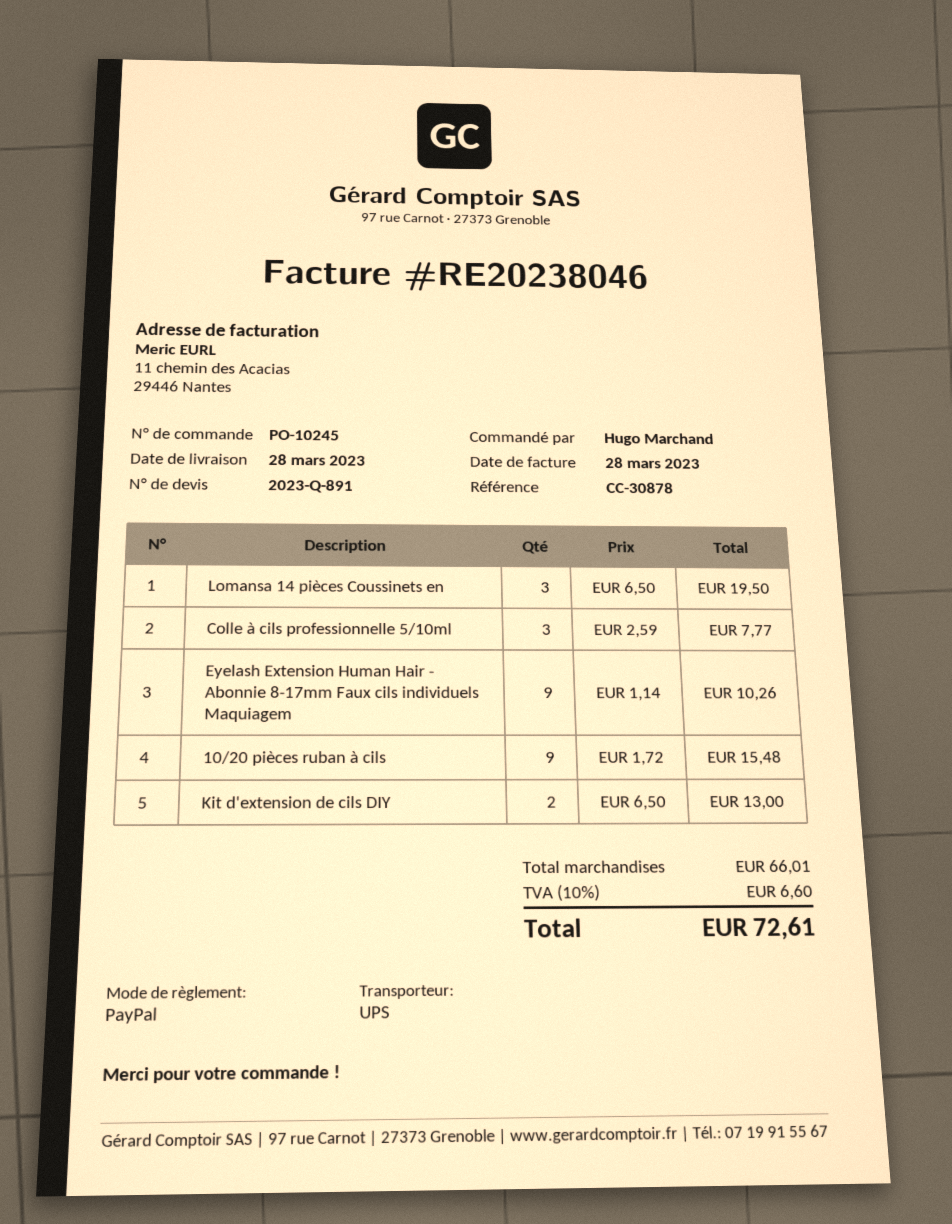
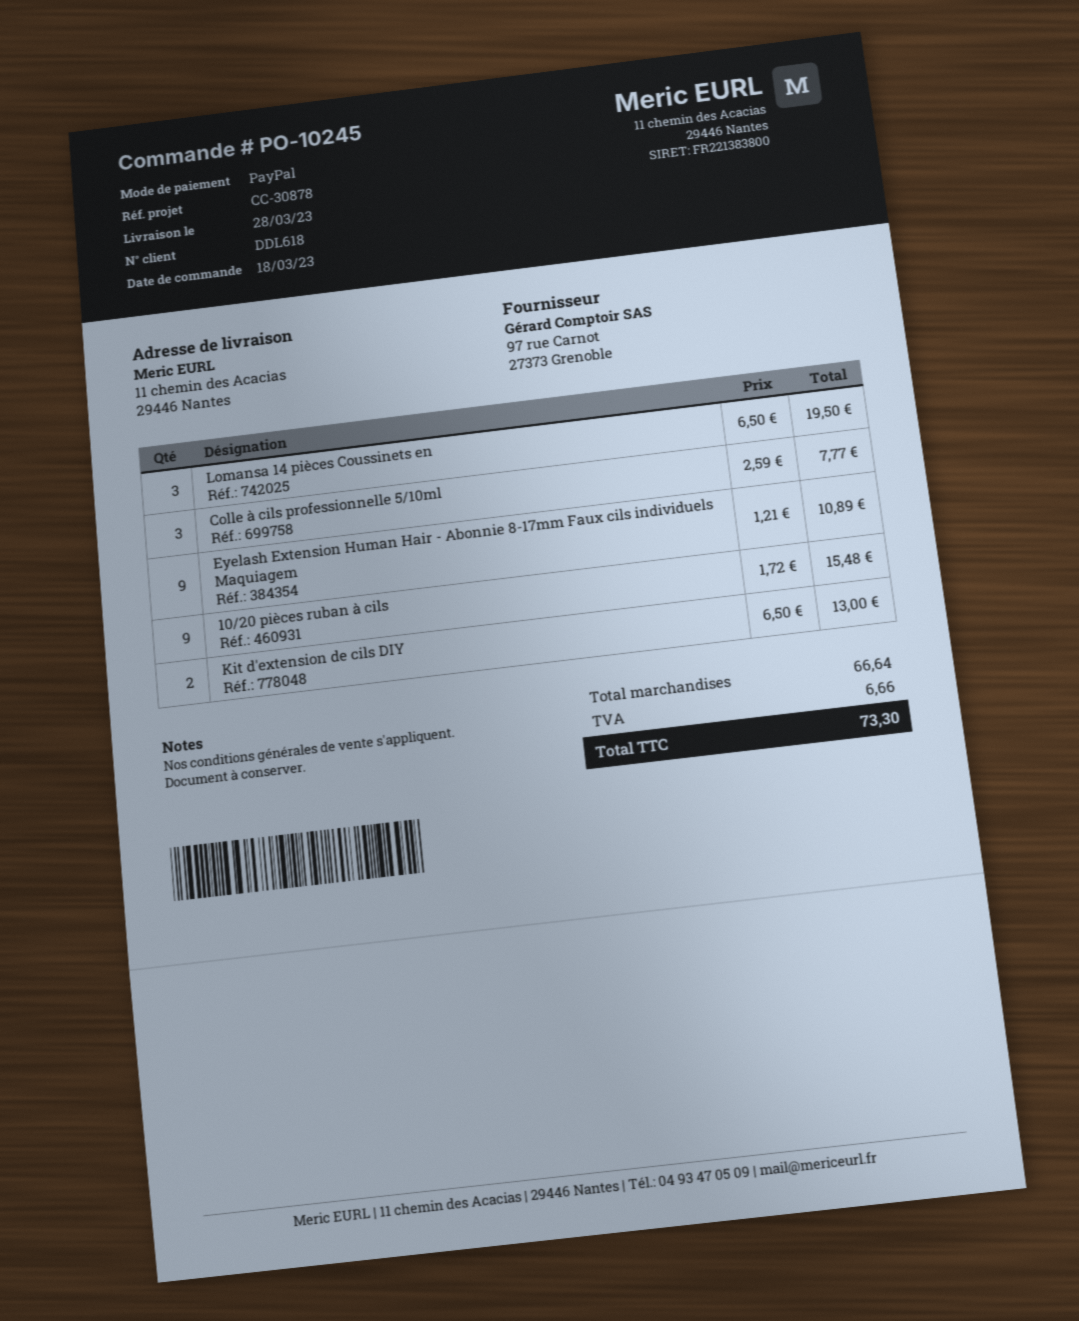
Eyelash Extension Human Hair - Abonnie 8-17mm Faux cils individuels Maquiagem: 9 x 1.14 = 10.26 -> 9 x 1.21 = 10.89
subtotal: 66.01 -> 66.64
tax: 6.60 -> 6.66
total: 72.61 -> 73.30

